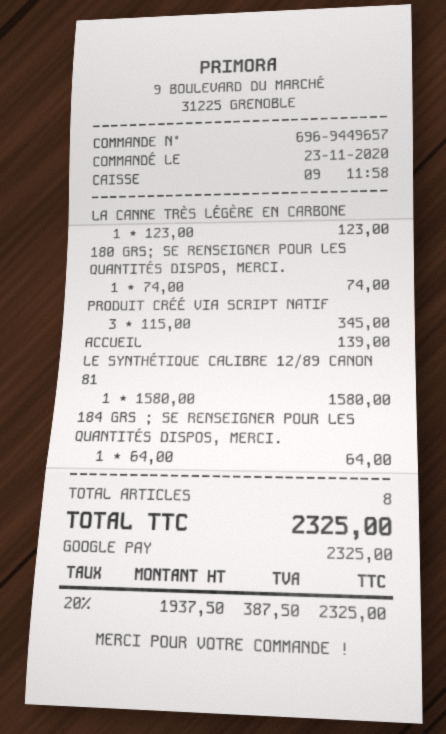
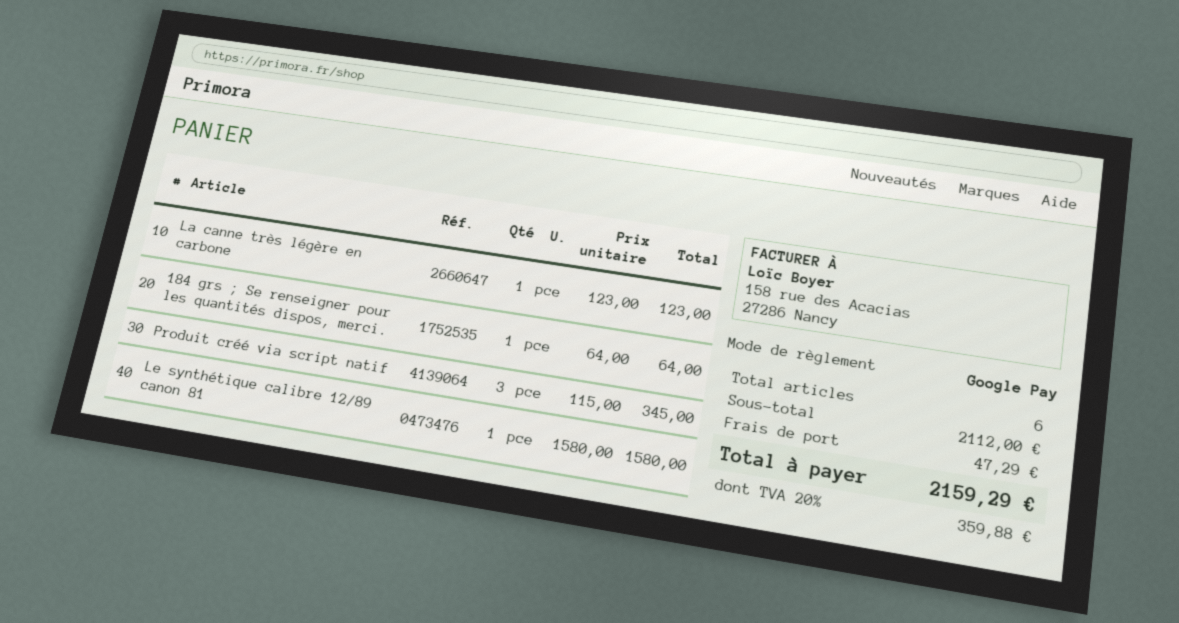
180 GRS; SE RENSEIGNER POUR LES QUANTITÉS DISPOS, MERCI.: 1 x 74.00 = 74.00 -> none
ACCUEIL: 1 x 139.00 = 139.00 -> none
total quantity: 8 -> 6
shipping: none -> 47.29
tax: 20% = 387.50 -> 20% = 359.88
total: 2325.00 -> 2159.29

